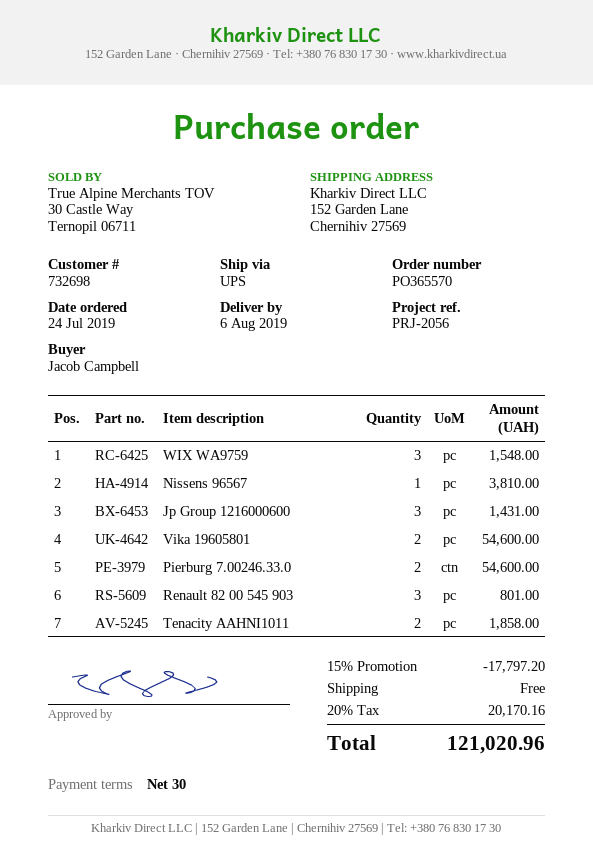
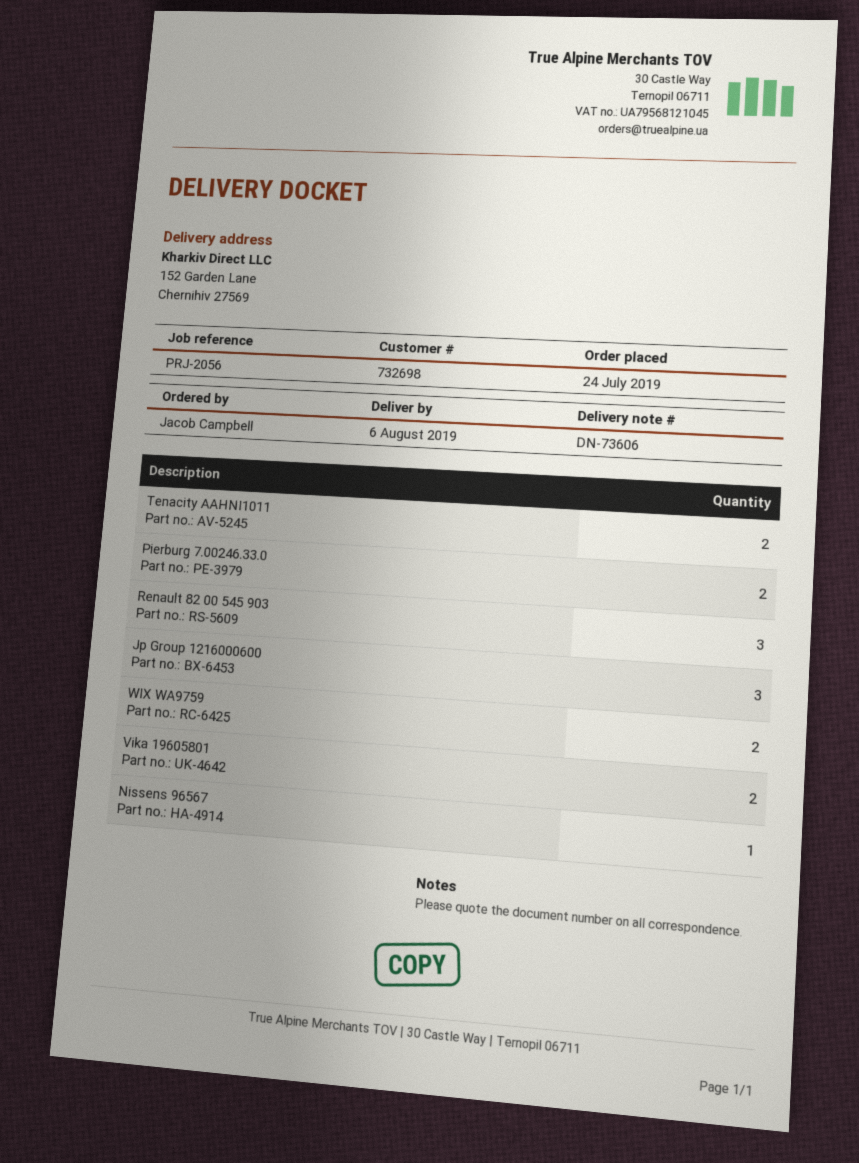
WIX WA9759: 3 -> 2

